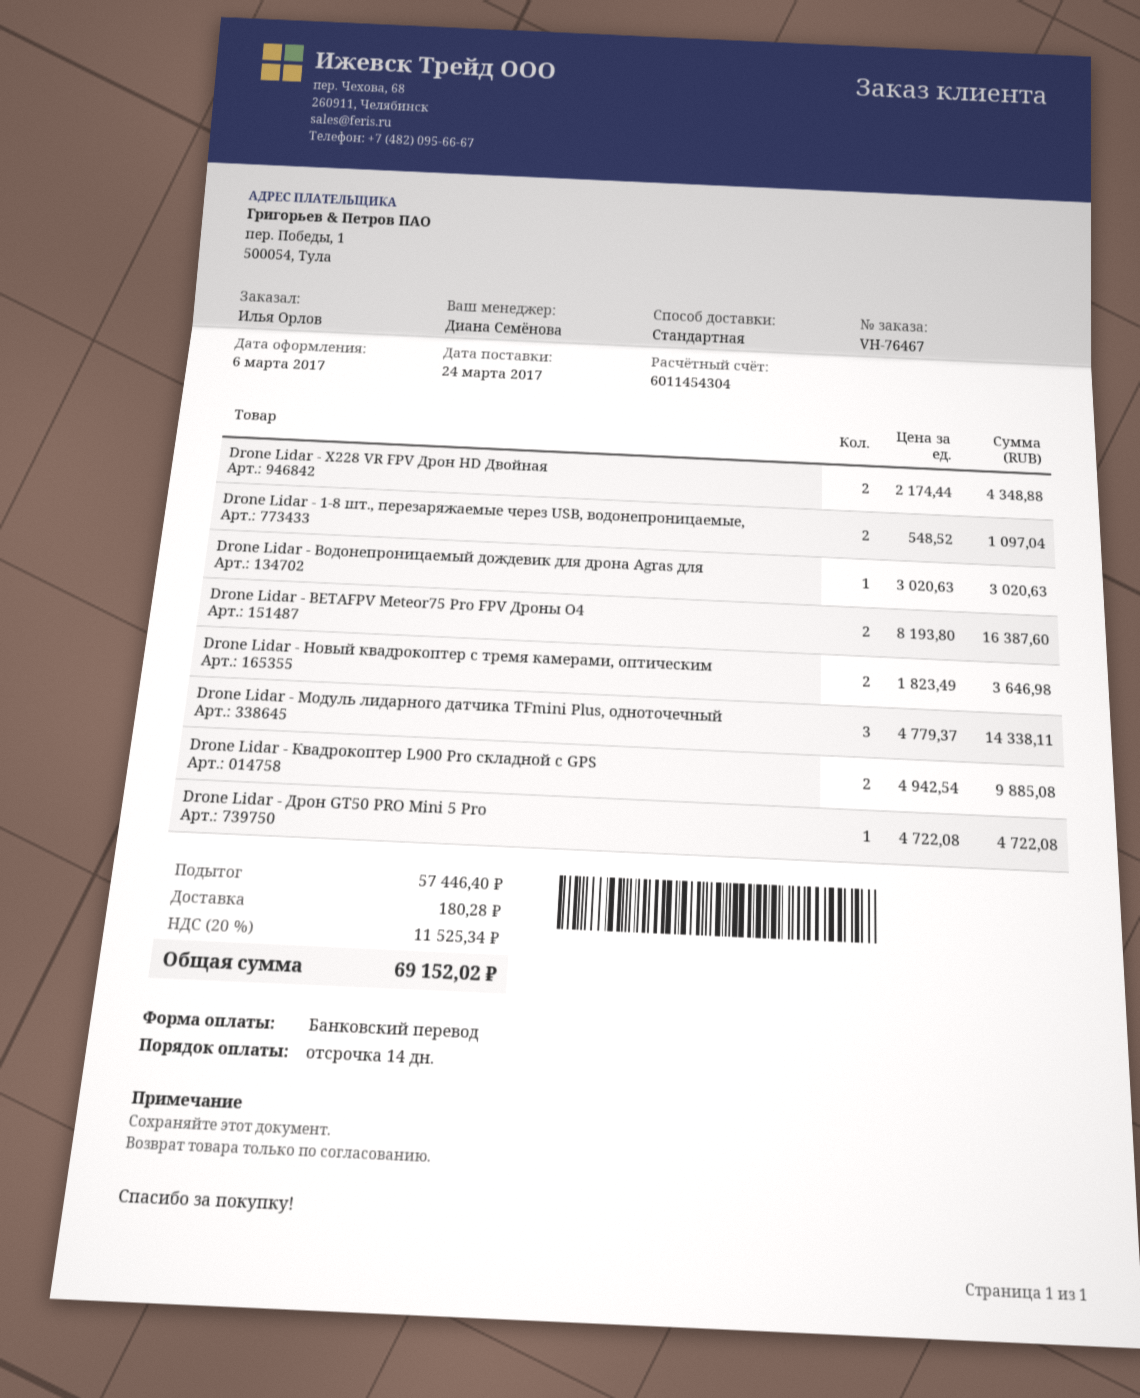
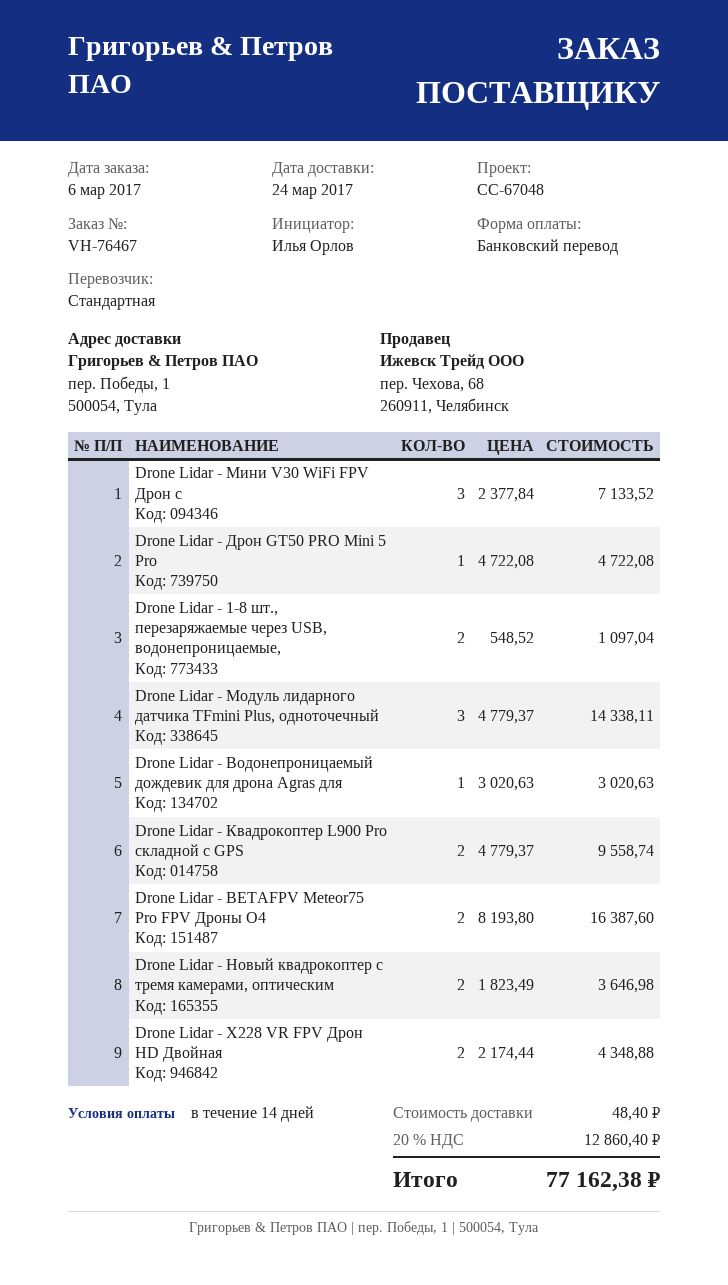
Drone Lidar - Квадрокоптер L900 Pro складной с GPS: 2 x 4942.54 = 9885.08 -> 2 x 4779.37 = 9558.74
Drone Lidar - Мини V30 WiFi FPV Дрон с: none -> 3 x 2377.84 = 7133.52
shipping: 180.28 -> 48.40
tax: 20% = 11525.34 -> 20% = 12860.40
total: 69152.02 -> 77162.38

